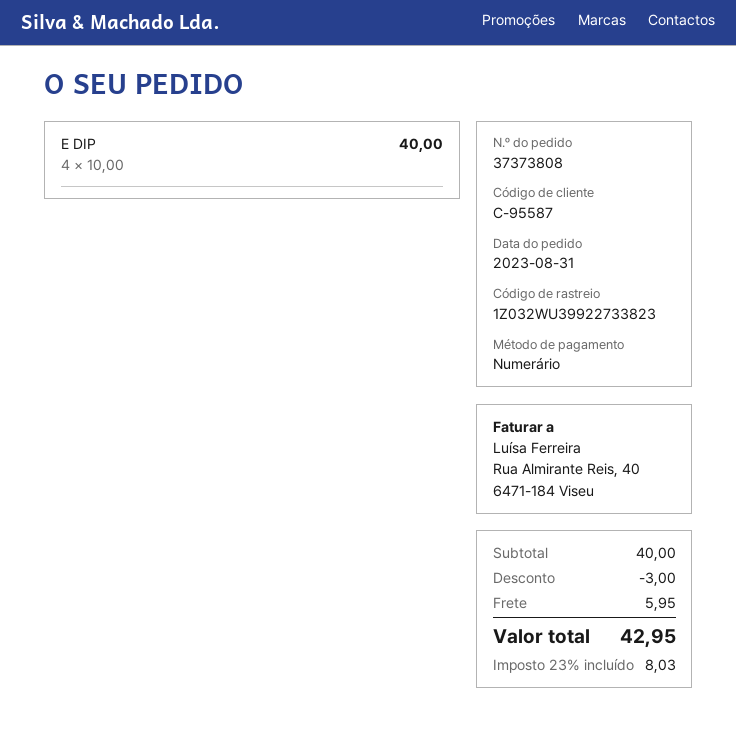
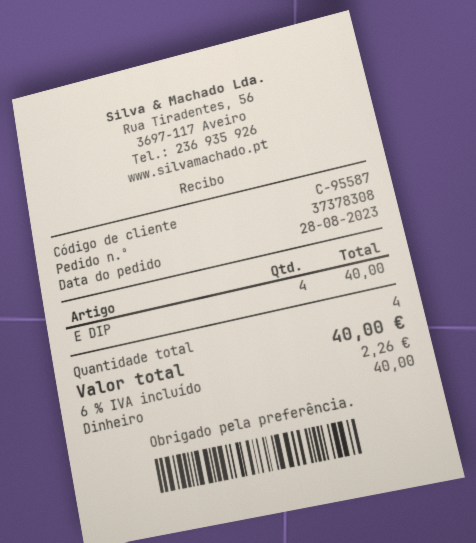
order number: 37373808 -> 37378308
order date: 2023-08-31 -> 2023-08-28
discount: 3.00 -> none
shipping: 5.95 -> none
tax: 23% = 8.03 -> 6% = 2.26
total: 42.95 -> 40.00

